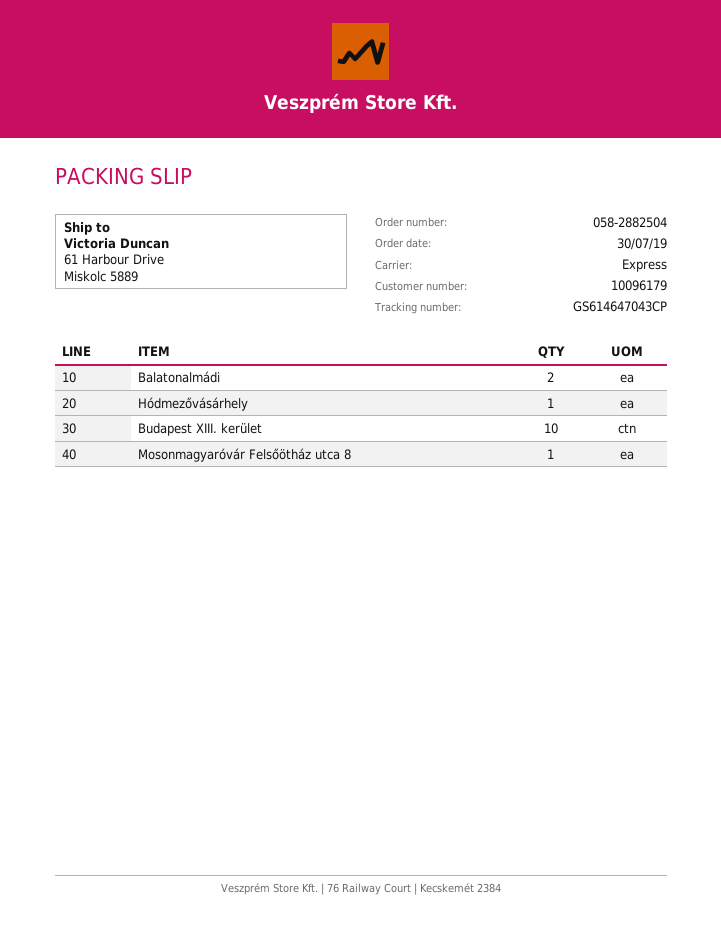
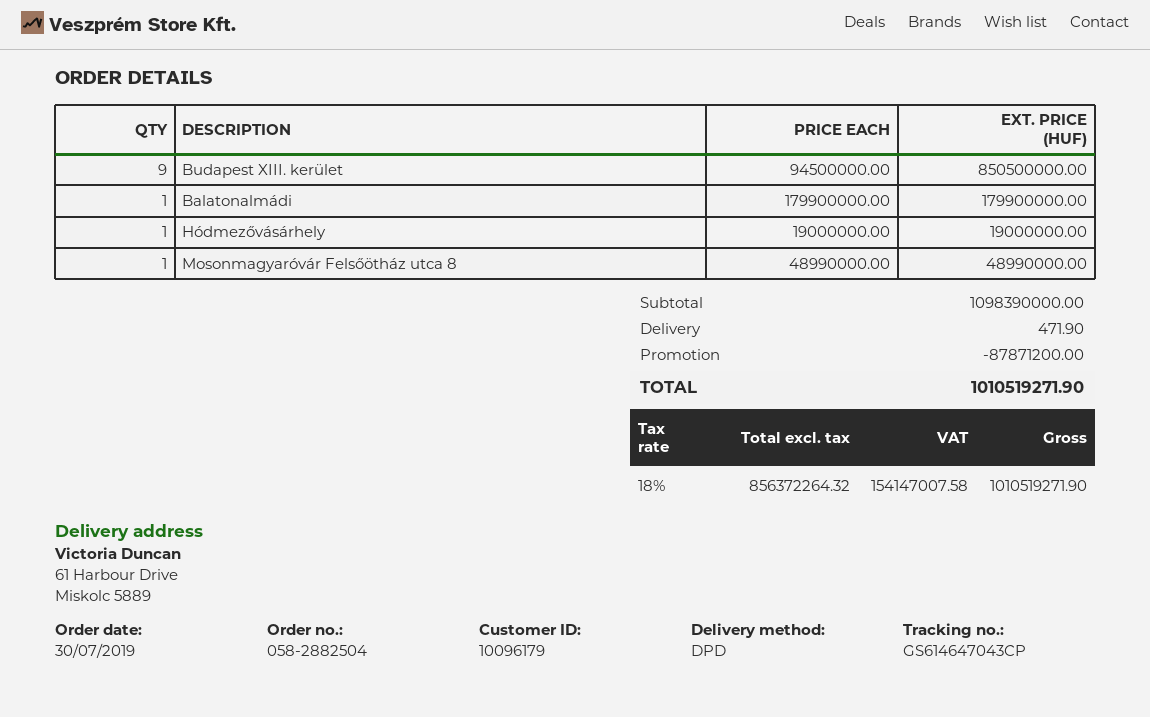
shipping method: express -> DPD
Balatonalmádi: 2 -> 1
Budapest XIII. kerület: 10 -> 9

